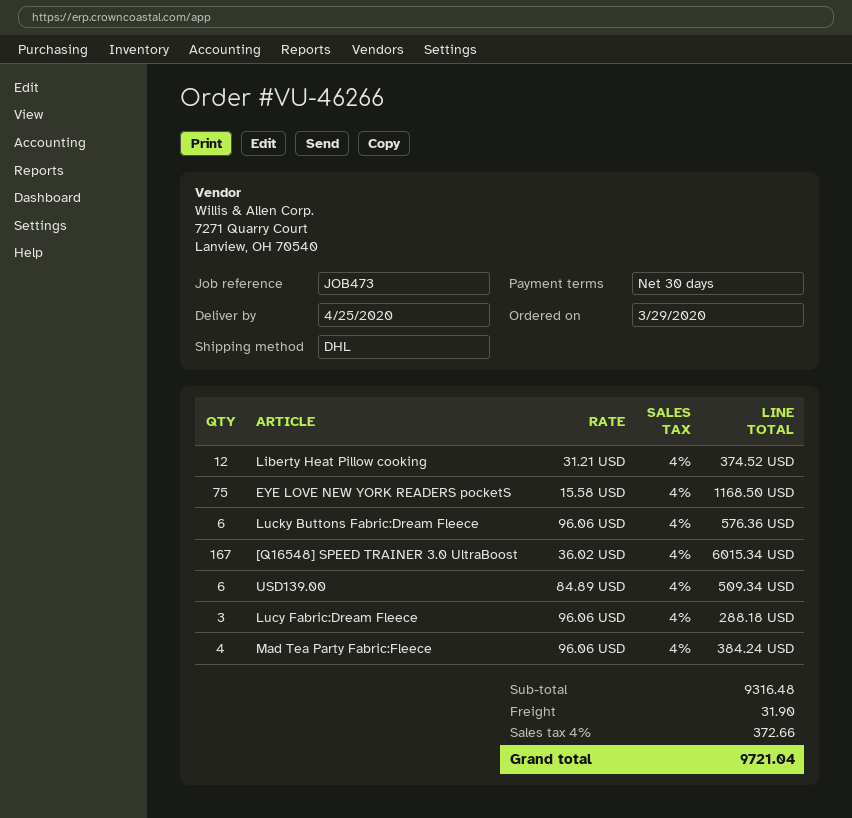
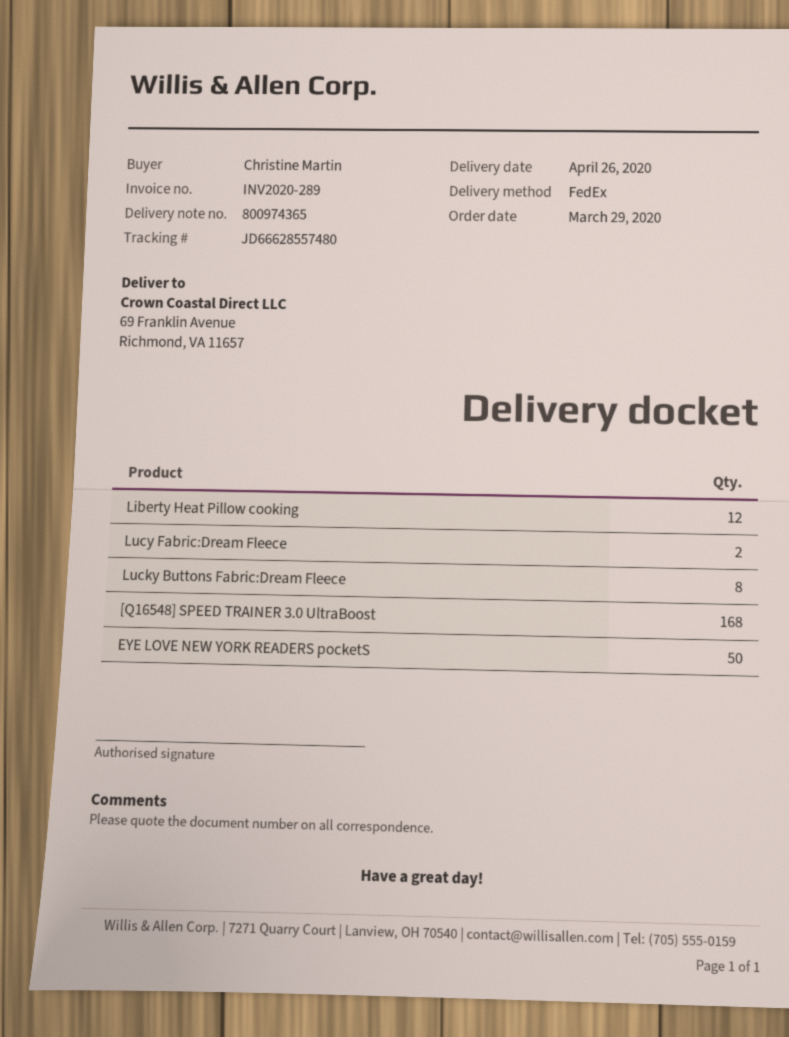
delivery date: 2020-04-25 -> 2020-04-26
shipping method: DHL -> FedEx
EYE LOVE NEW YORK READERS pocketS: 75 -> 50
Lucky Buttons Fabric:Dream Fleece: 6 -> 8
[Q16548] SPEED TRAINER 3.0 UltraBoost: 167 -> 168
USD139.00: 6 -> none
Lucy Fabric:Dream Fleece: 3 -> 2
Mad Tea Party Fabric:Fleece: 4 -> none

